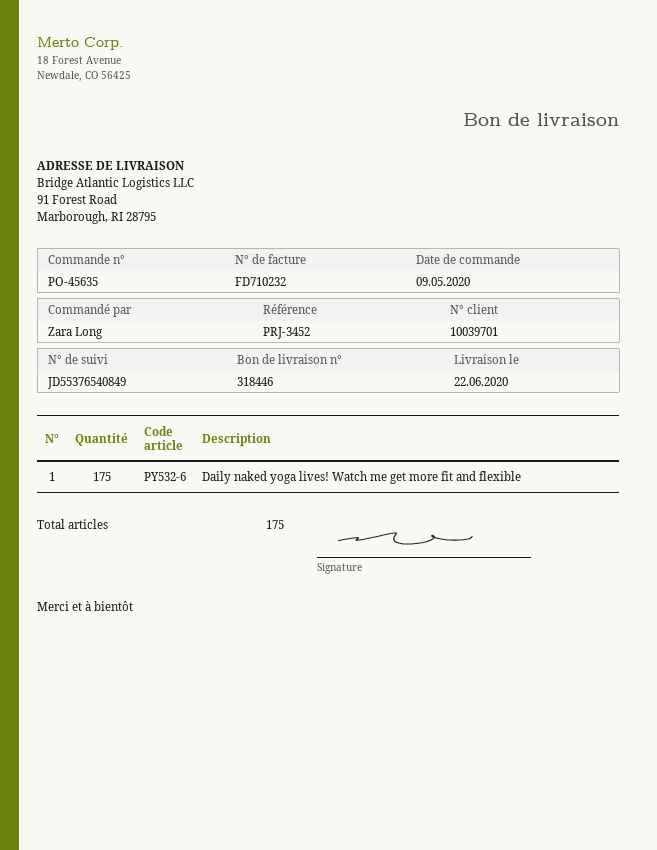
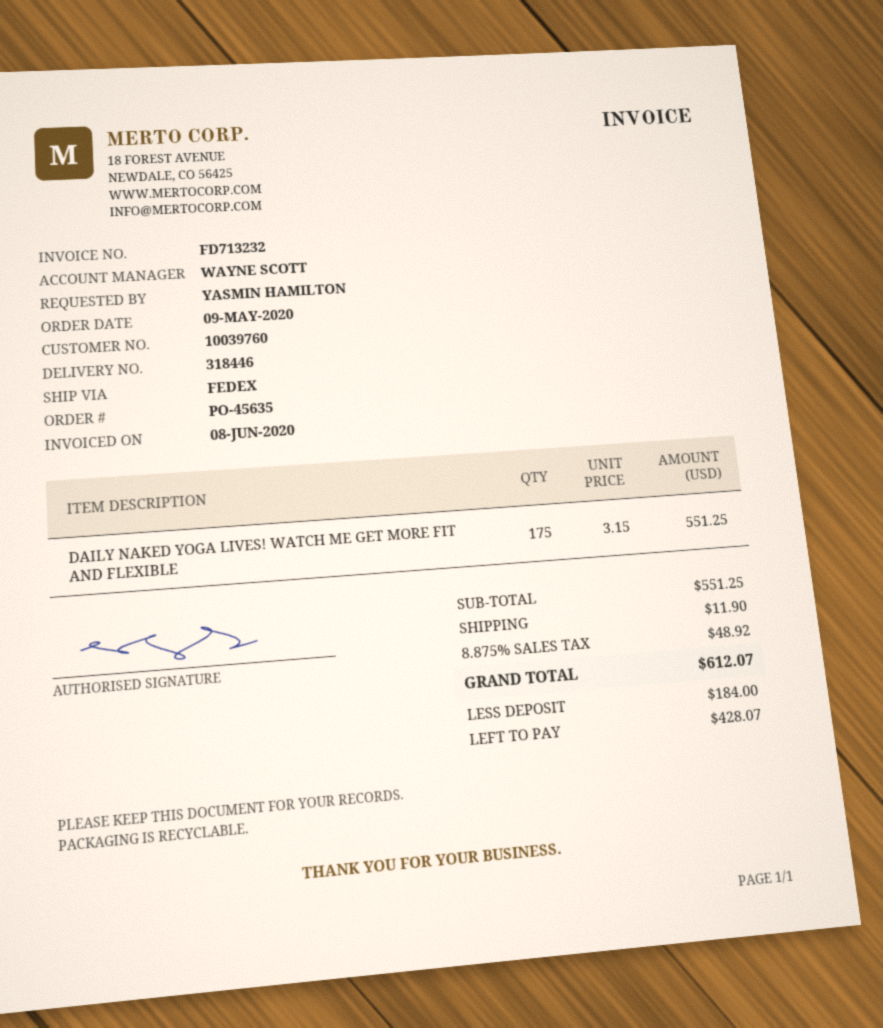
invoice number: FD710232 -> FD713232
customer number: 10039701 -> 10039760
ordered by: Zara Long -> YASMIN HAMILTON

